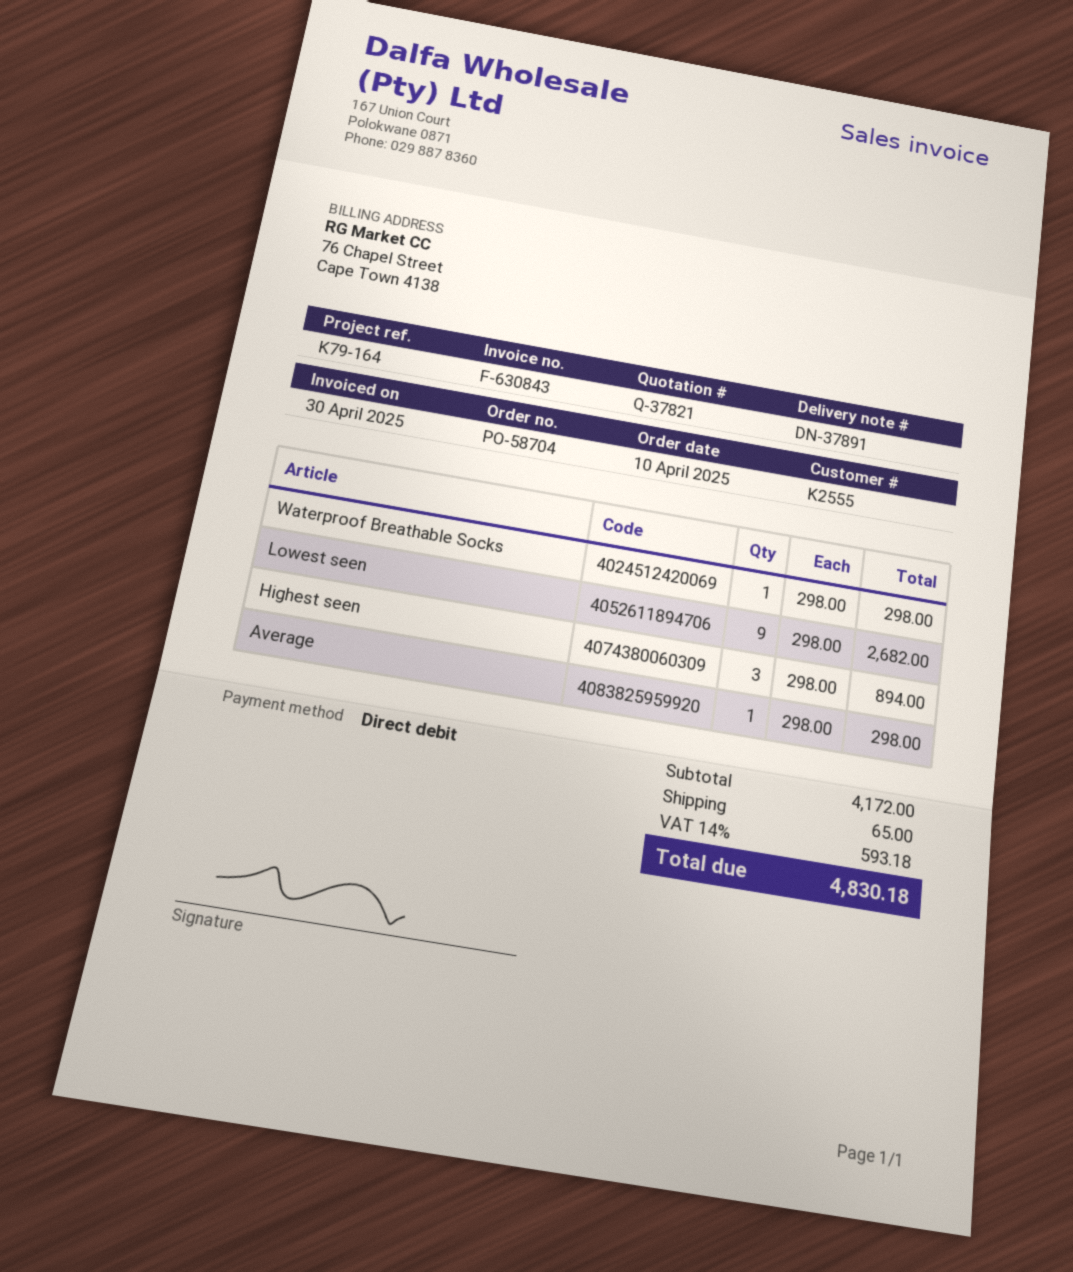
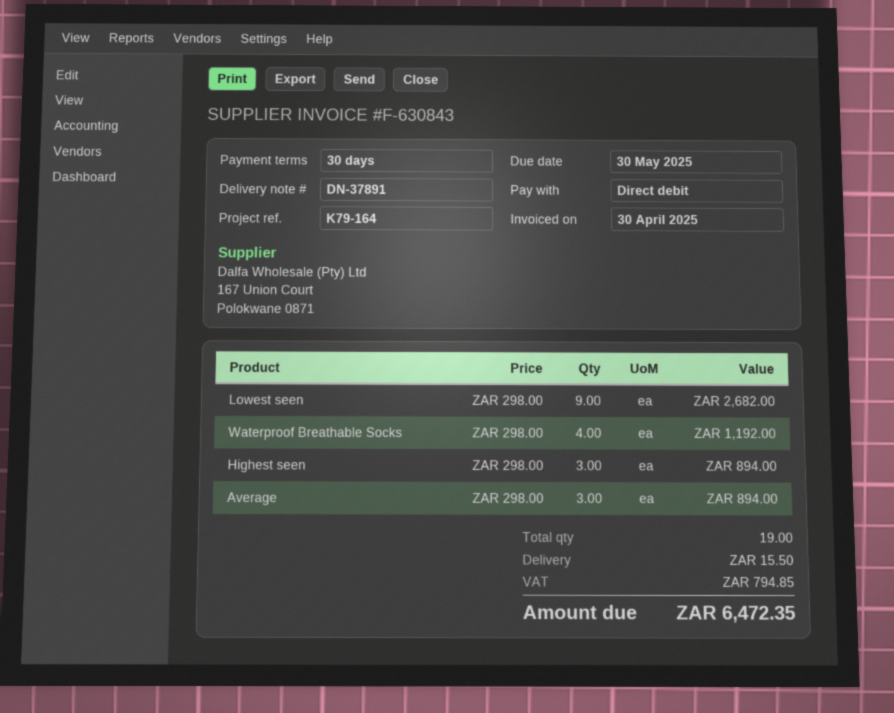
Waterproof Breathable Socks: 1 x 298.00 = 298.00 -> 4 x 298.00 = 1192.00
Average: 1 x 298.00 = 298.00 -> 3 x 298.00 = 894.00
shipping: 65.00 -> 15.50
tax: 593.18 -> 794.85
total: 4830.18 -> 6472.35

